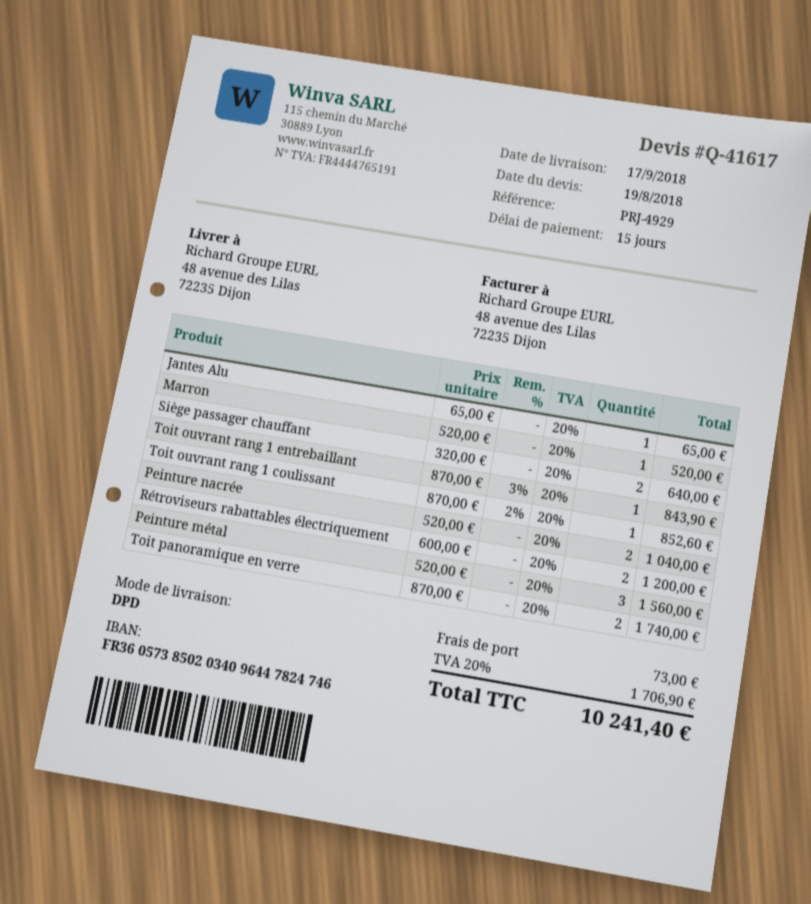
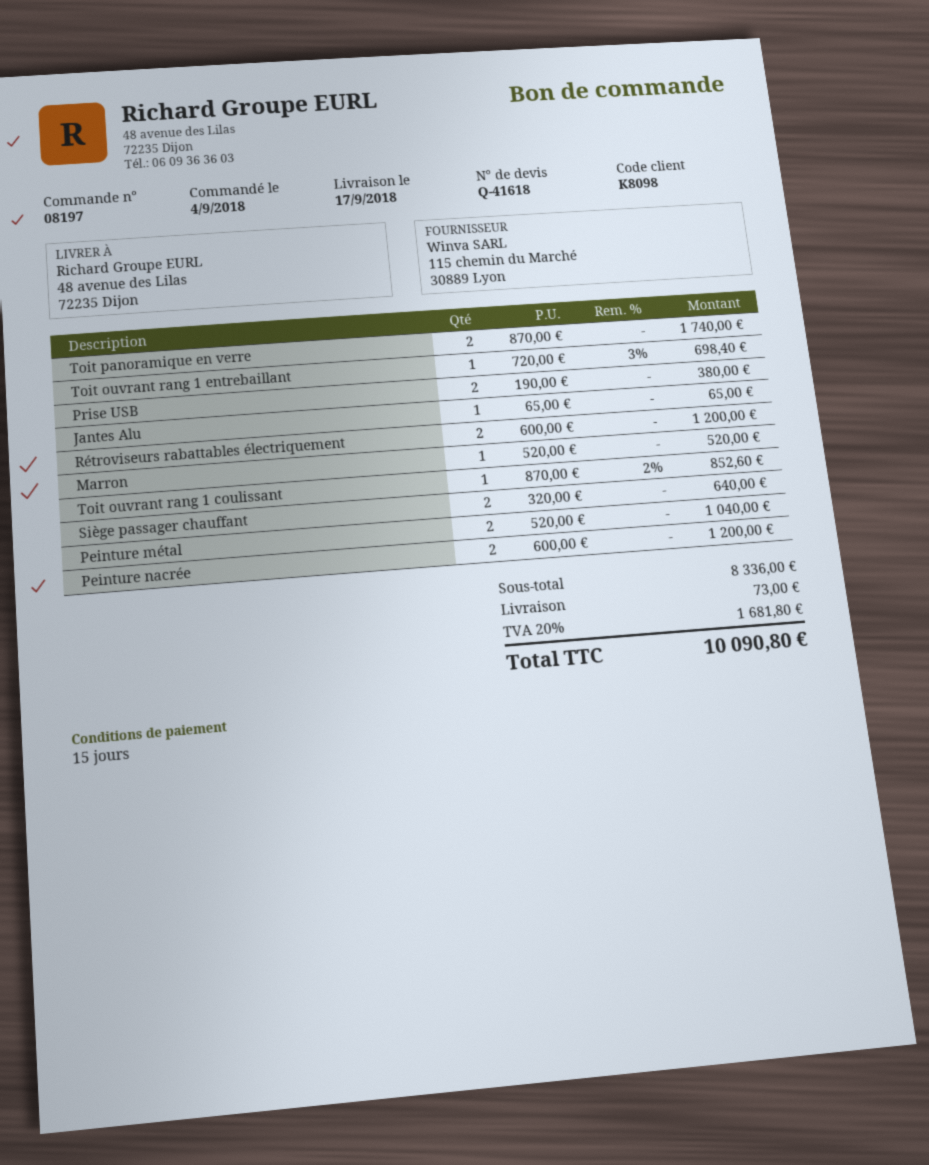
quote number: Q-41617 -> Q-41618
Toit ouvrant rang 1 entrebaillant: 1 x 870.00 - 3% = 843.90 -> 1 x 720.00 - 3% = 698.40
Peinture nacrée: 2 x 520.00 = 1040.00 -> 2 x 600.00 = 1200.00
Peinture métal: 3 x 520.00 = 1560.00 -> 2 x 520.00 = 1040.00
Prise USB: none -> 2 x 190.00 = 380.00
tax: 20% = 1706.90 -> 20% = 1681.80
total: 10241.40 -> 10090.80

